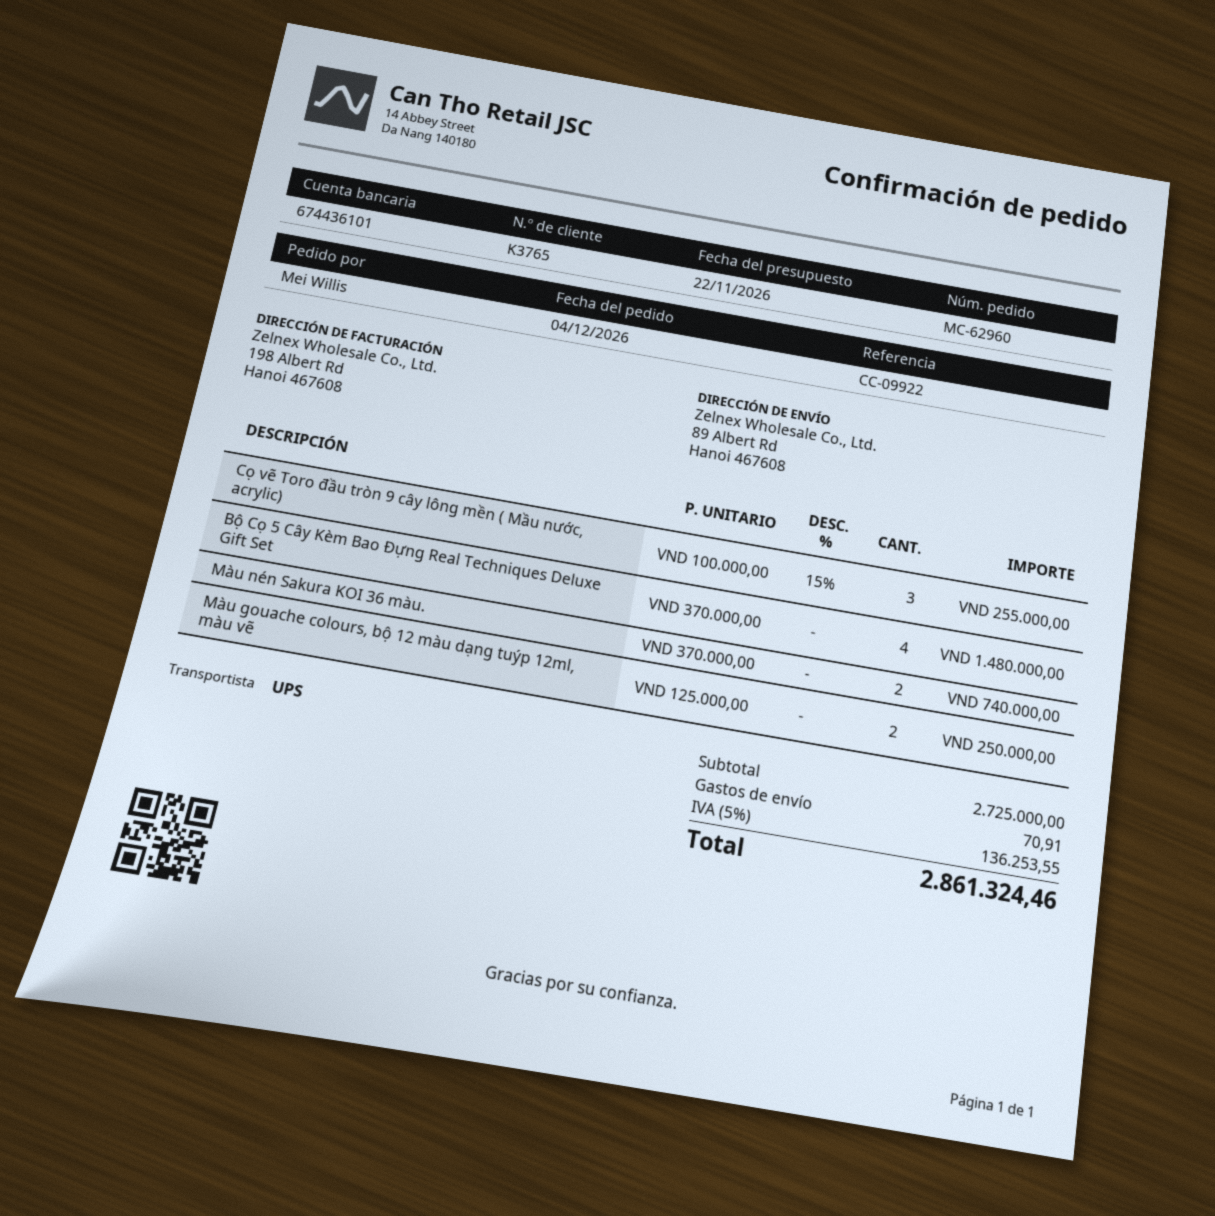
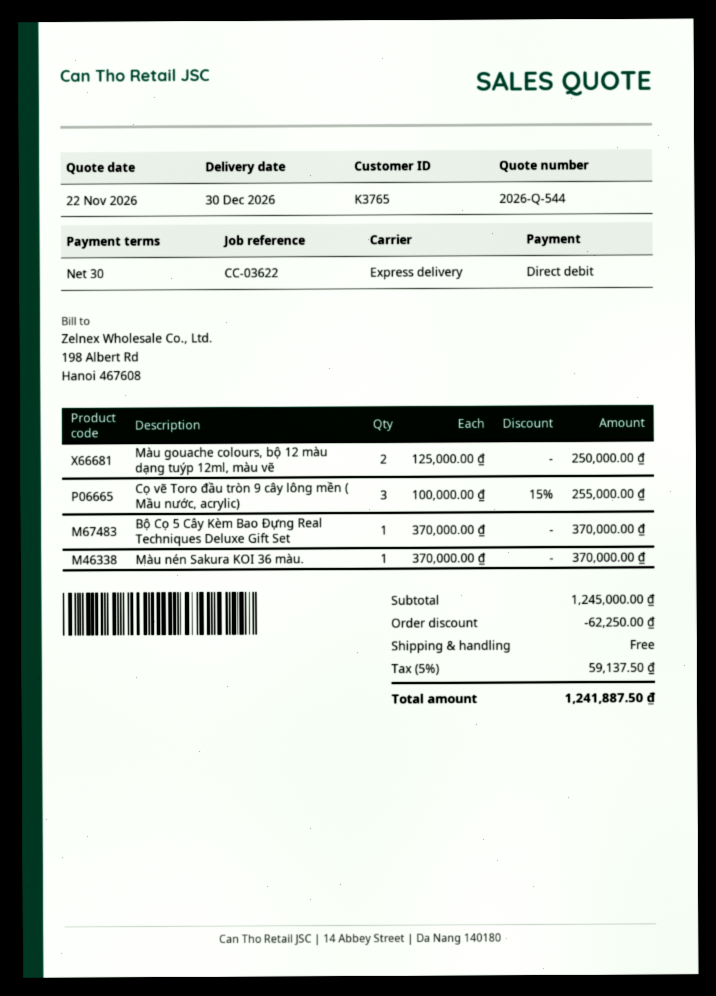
reference: CC-09922 -> CC-03622
shipping method: UPS -> express
Bộ Cọ 5 Cây Kèm Bao Đựng Real Techniques Deluxe Gift Set: 4 x 370000.00 = 1480000.00 -> 1 x 370000.00 = 370000.00
Màu nén Sakura KOI 36 màu.: 2 x 370000.00 = 740000.00 -> 1 x 370000.00 = 370000.00
subtotal: 2725000.00 -> 1245000.00
discount: none -> 62250.00
shipping: 70.91 -> 0.00
tax: 5% = 136253.55 -> 5% = 59137.50
total: 2861324.46 -> 1241887.50

